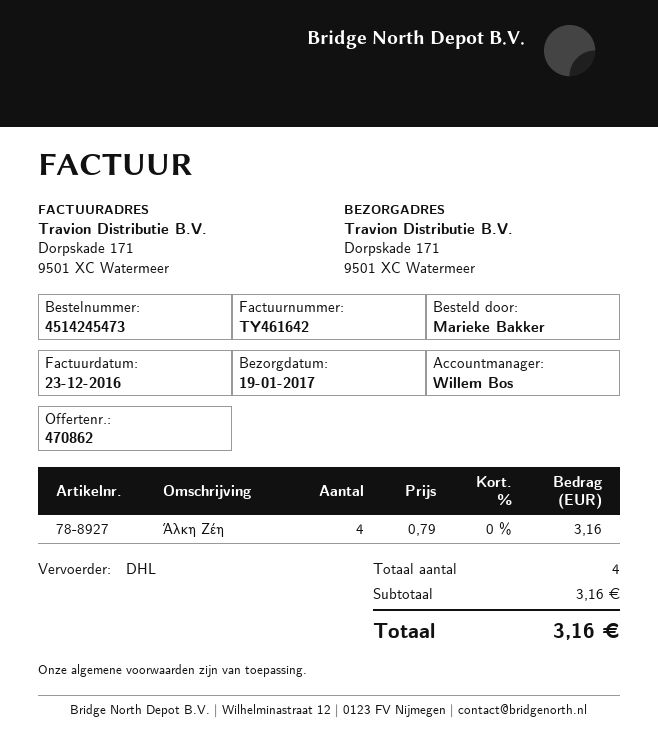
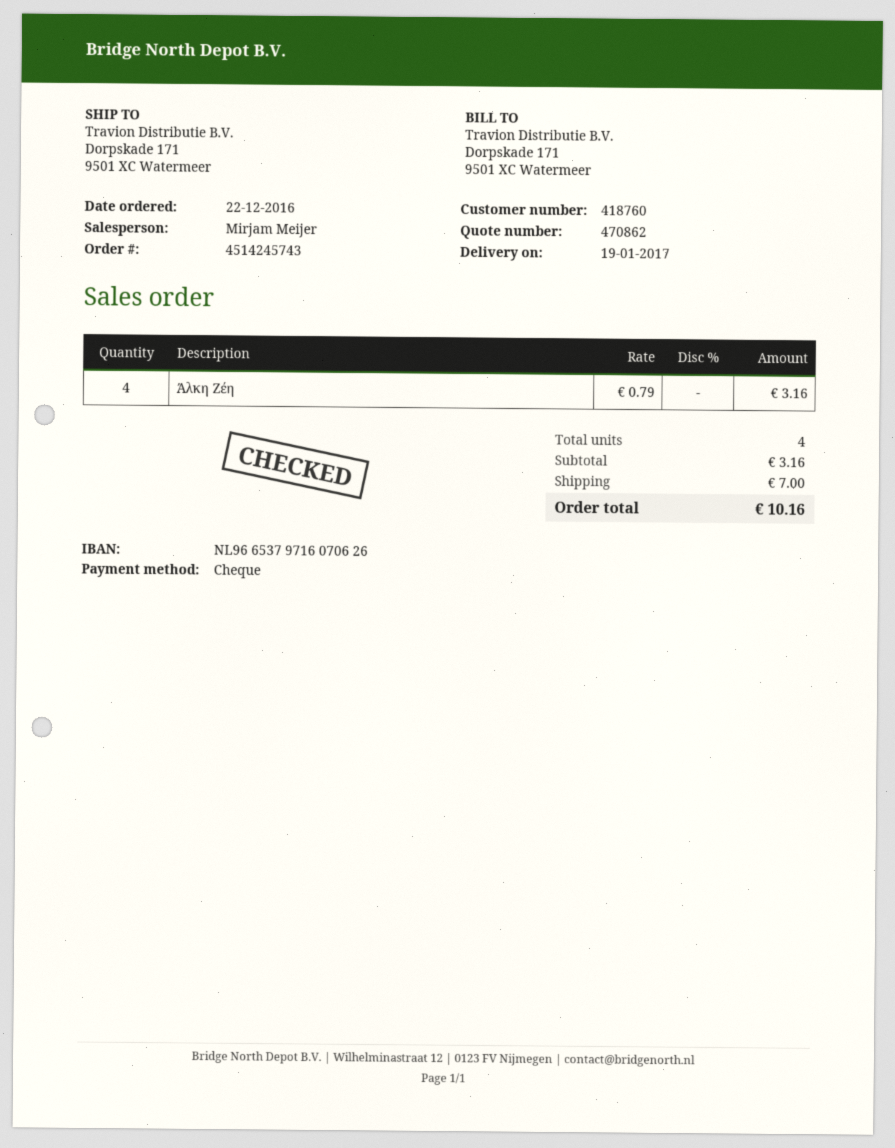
order number: 4514245473 -> 4514245743
sales rep: Willem Bos -> Mirjam Meijer
shipping: none -> 7.00
total: 3.16 -> 10.16

